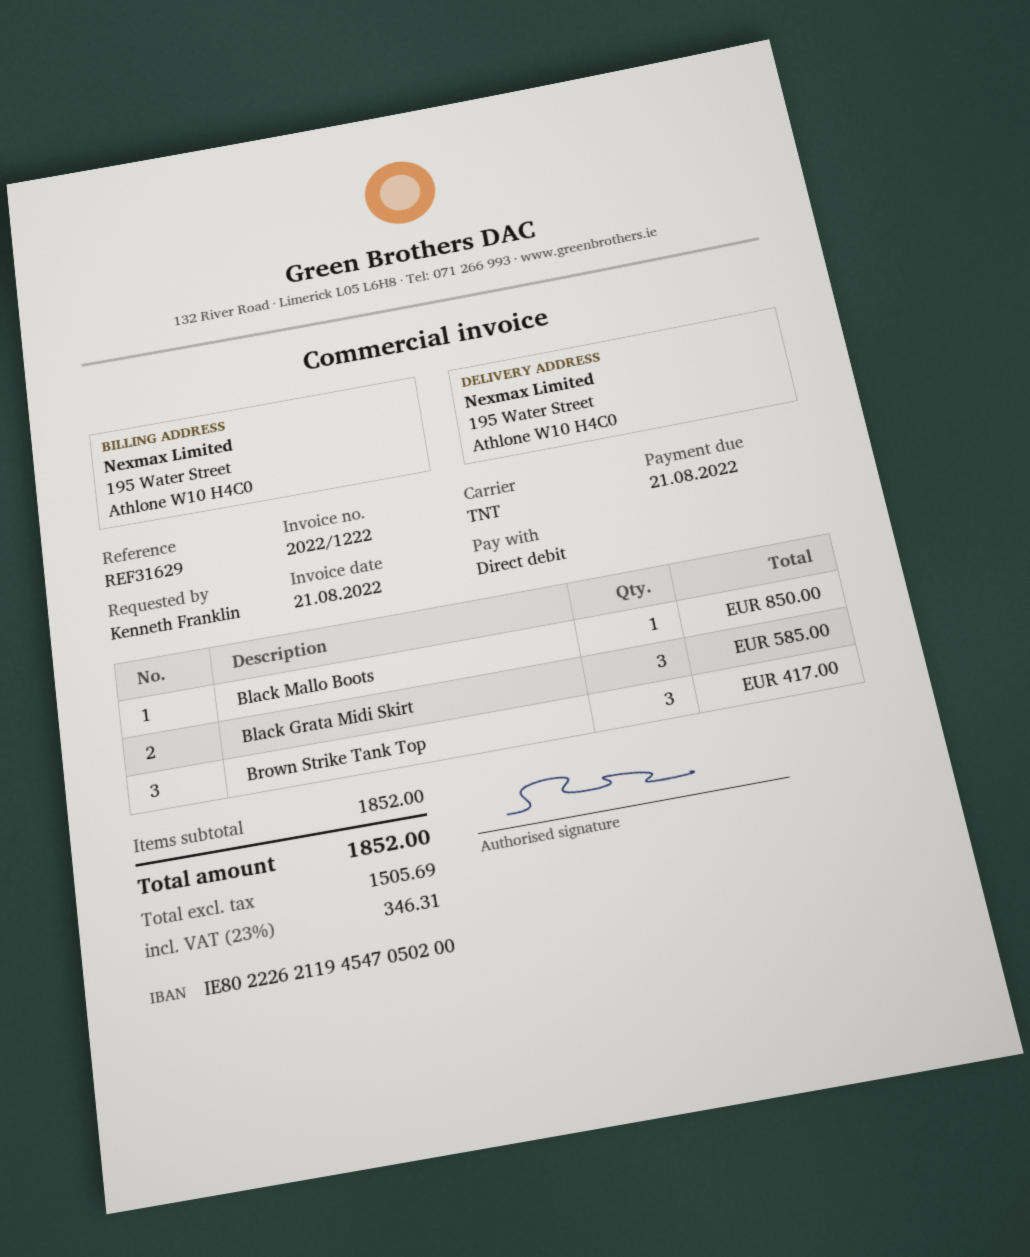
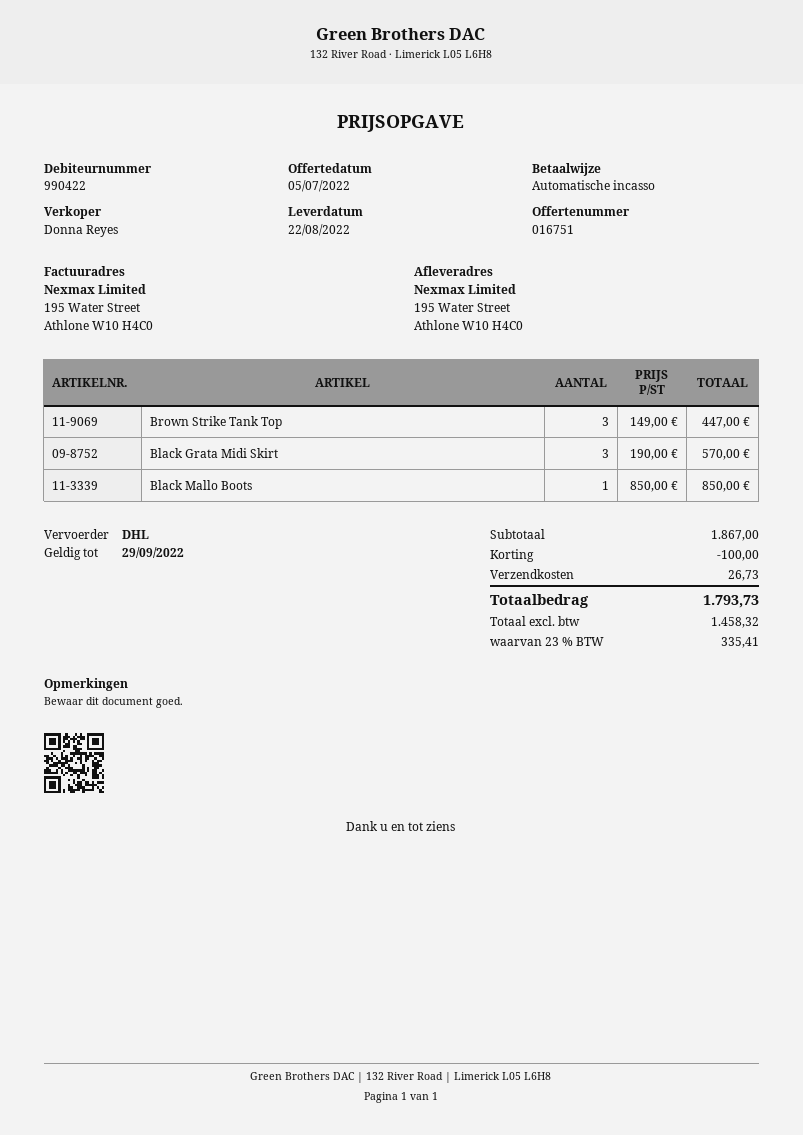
shipping method: TNT -> DHL
Black Grata Midi Skirt: 3 for 585.00 -> 3 for 570.00
Brown Strike Tank Top: 3 for 417.00 -> 3 for 447.00
subtotal: 1852.00 -> 1867.00
discount: none -> 100.00
shipping: none -> 26.73
net: 1505.69 -> 1458.32
tax: 23% = 346.31 -> 23% = 335.41
total: 1852.00 -> 1793.73

